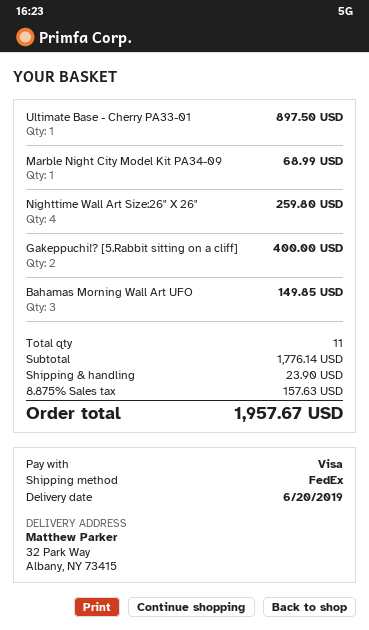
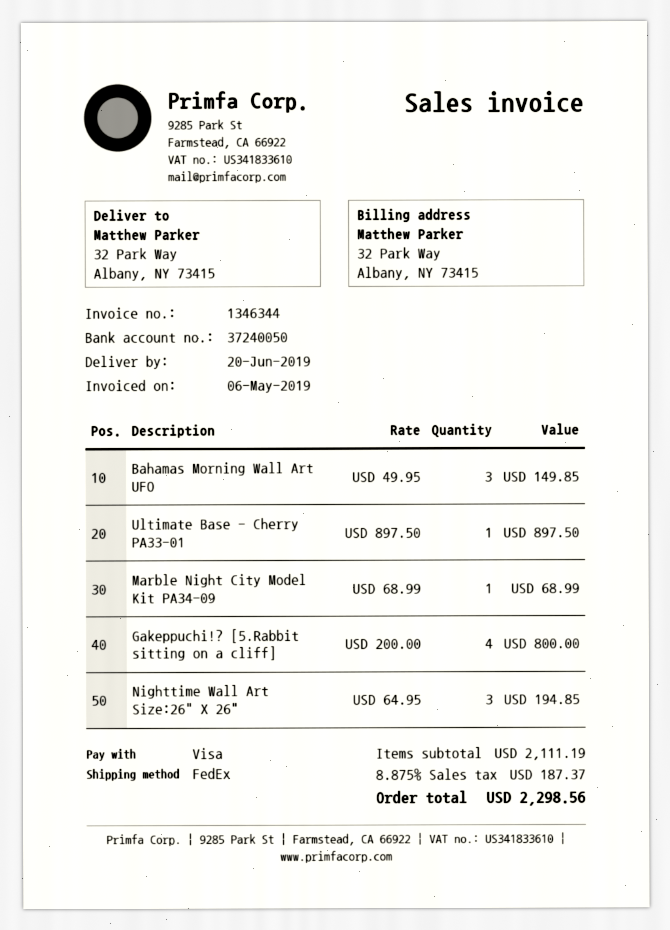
Nighttime Wall Art Size:26" X 26": 4 for 259.80 -> 3 for 194.85
Gakeppuchi!? [5.Rabbit sitting on a cliff]: 2 for 400.00 -> 4 for 800.00
subtotal: 1776.14 -> 2111.19
shipping: 23.90 -> none
tax: 8.875% = 157.63 -> 8.875% = 187.37
total: 1957.67 -> 2298.56

